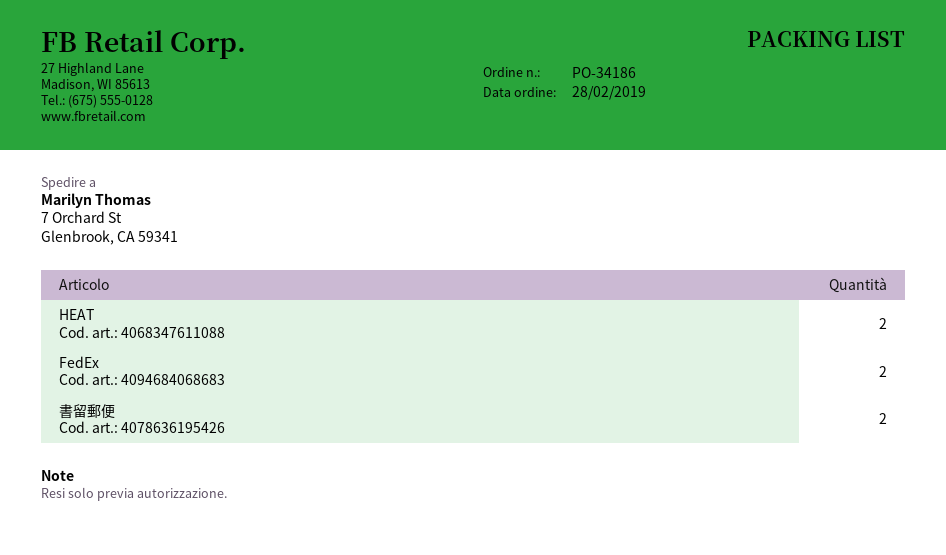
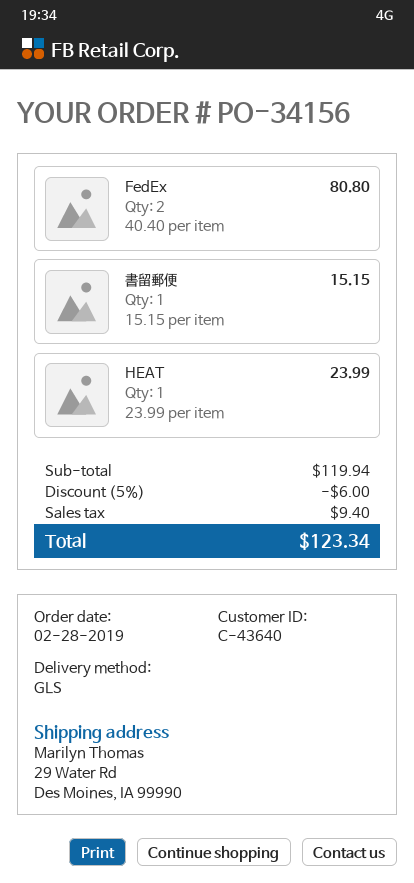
order number: PO-34186 -> PO-34156
ship to: 7 Orchard St, Glenbrook, CA 59341 -> 29 Water Rd, Des Moines, IA 99990
HEAT: 2 -> 1
書留郵便: 2 -> 1

